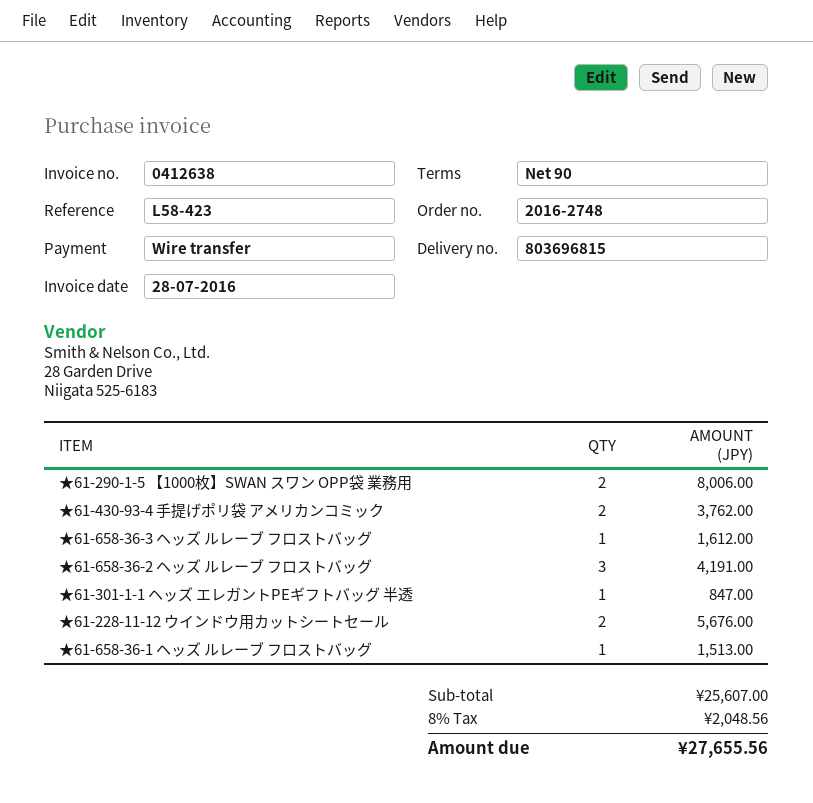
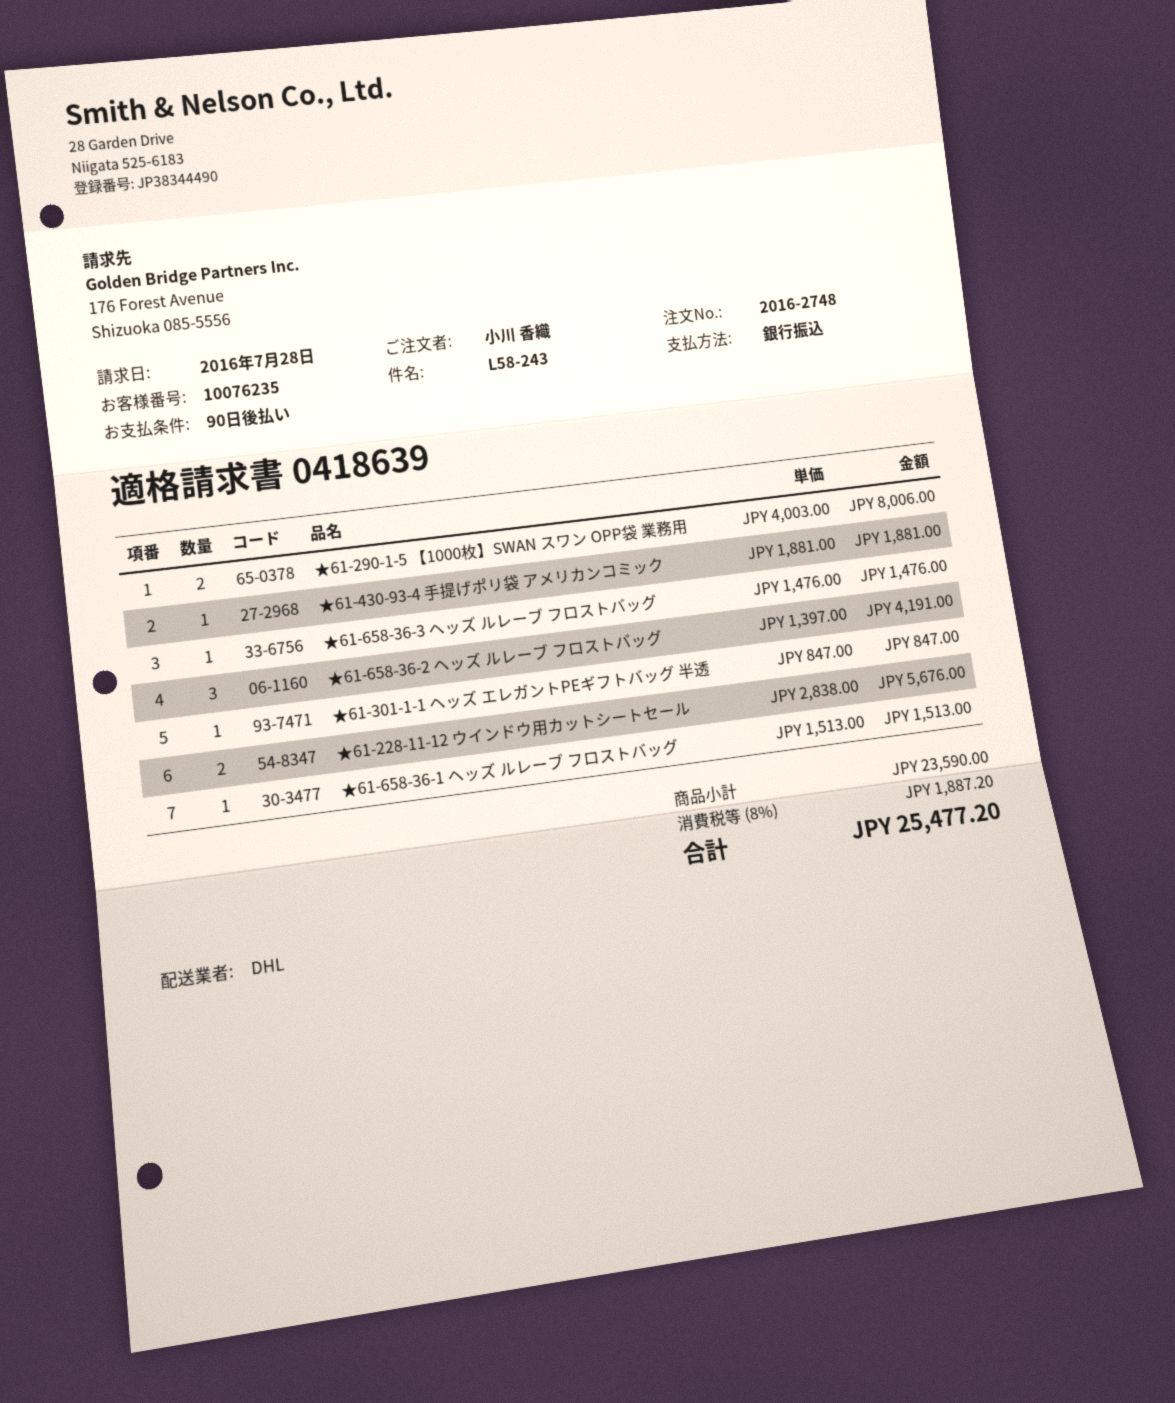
invoice number: 0412638 -> 0418639
reference: L58-423 -> L58-243
★61-430-93-4 手提げポリ袋 アメリカンコミック: 2 for 3762.00 -> 1 for 1881.00
★61-658-36-3 ヘッズ ルレーブ フロストバッグ: 1 for 1612.00 -> 1 for 1476.00
subtotal: 25607.00 -> 23590.00
tax: 8% = 2048.56 -> 8% = 1887.20
total: 27655.56 -> 25477.20

